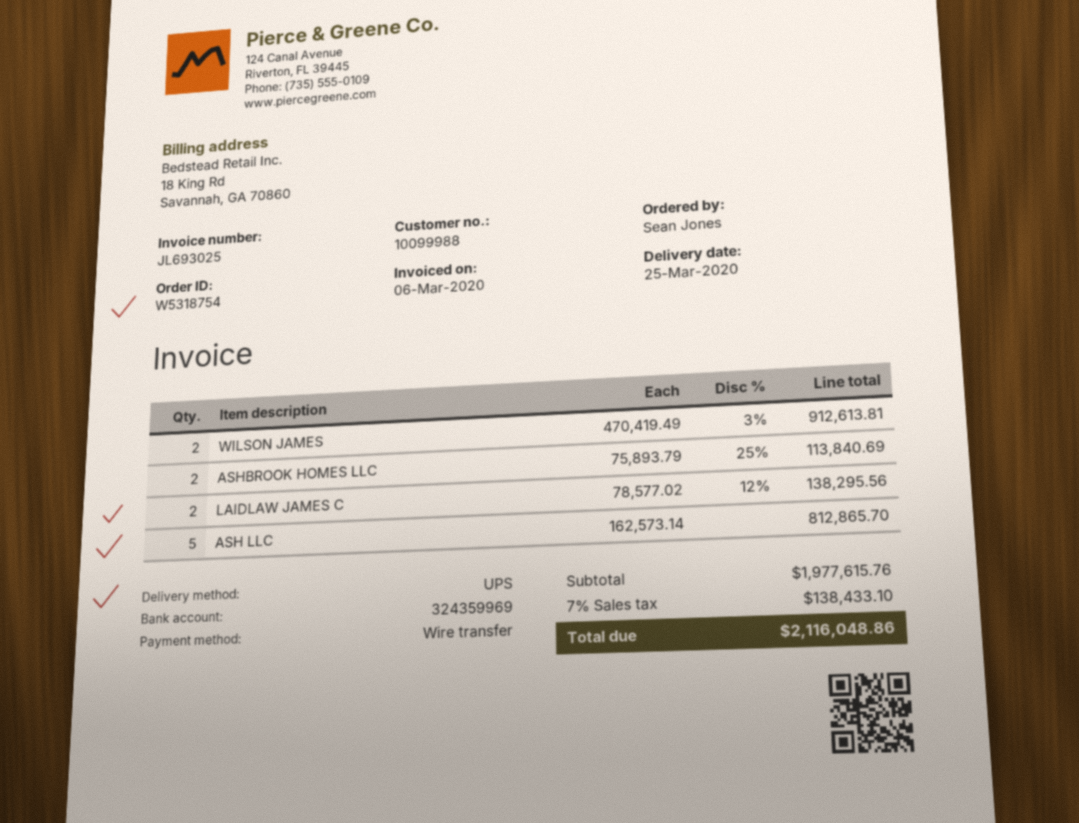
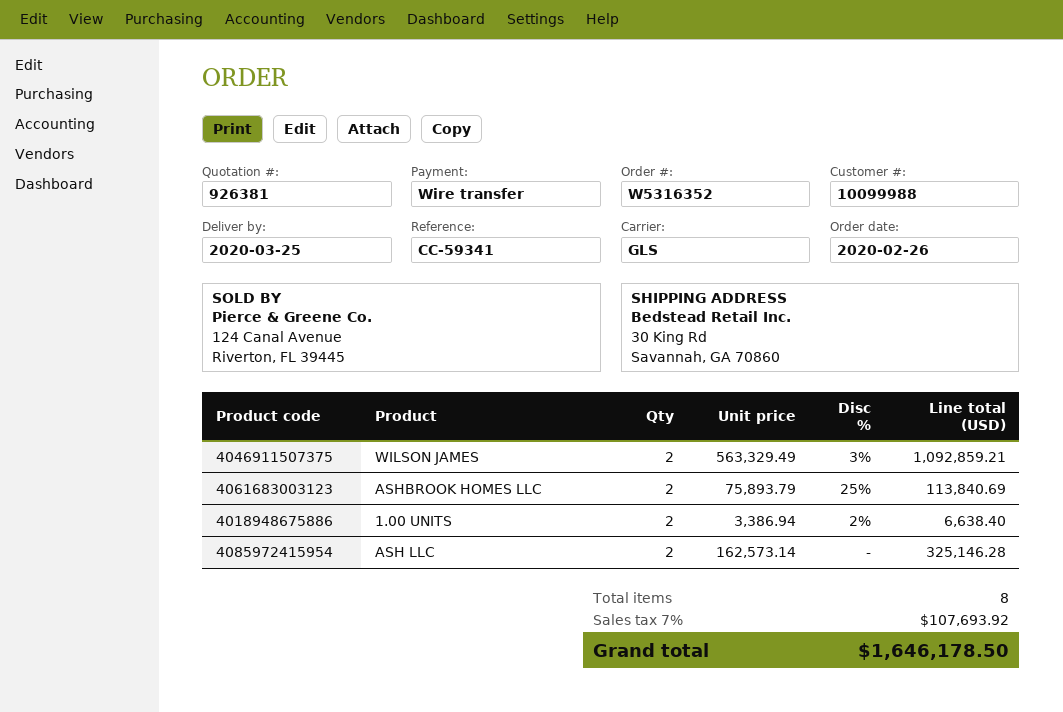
order number: W5318754 -> W5316352
shipping method: UPS -> GLS
WILSON JAMES: 2 x 470419.49 - 3% = 912613.81 -> 2 x 563329.49 - 3% = 1092859.21
LAIDLAW JAMES C: 2 x 78577.02 - 12% = 138295.56 -> none
ASH LLC: 5 x 162573.14 = 812865.70 -> 2 x 162573.14 = 325146.28
1.00 UNITS: none -> 2 x 3386.94 - 2% = 6638.40
tax: 7% = 138433.10 -> 7% = 107693.92
total: 2116048.86 -> 1646178.50

